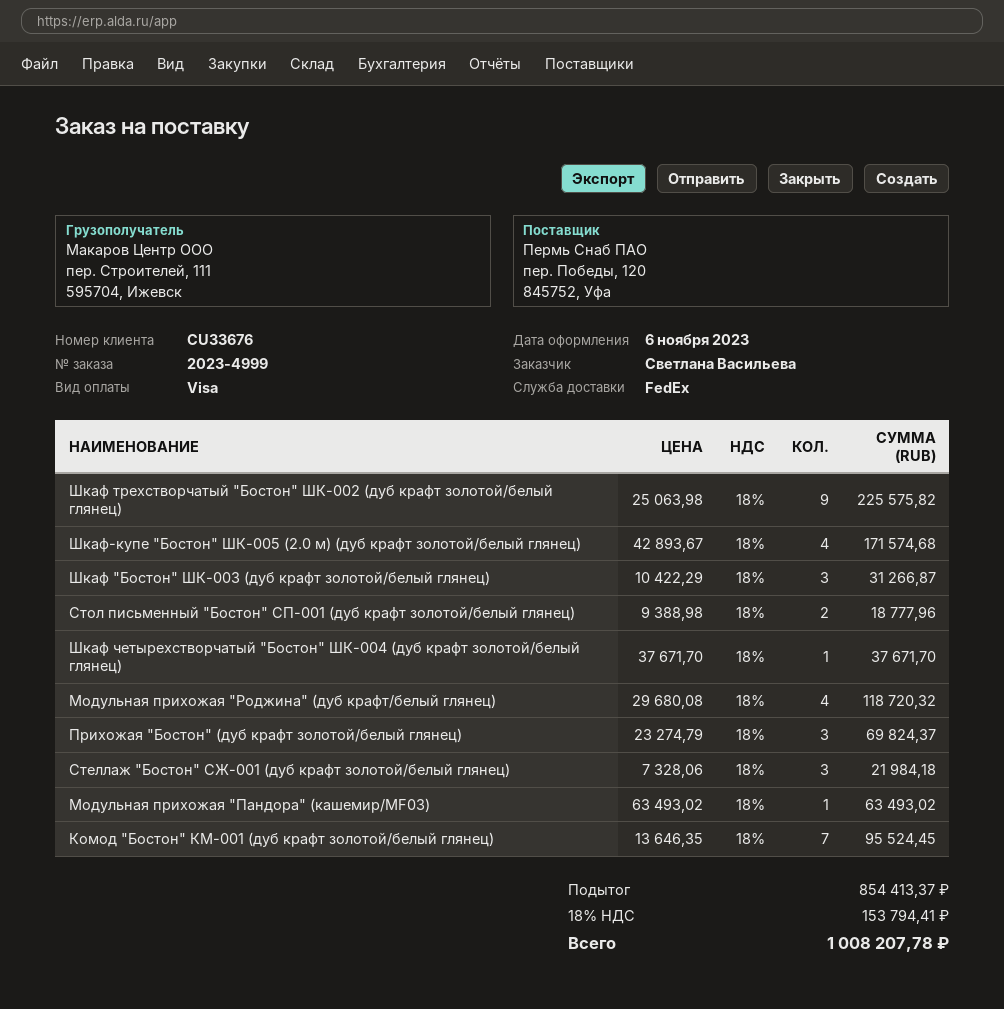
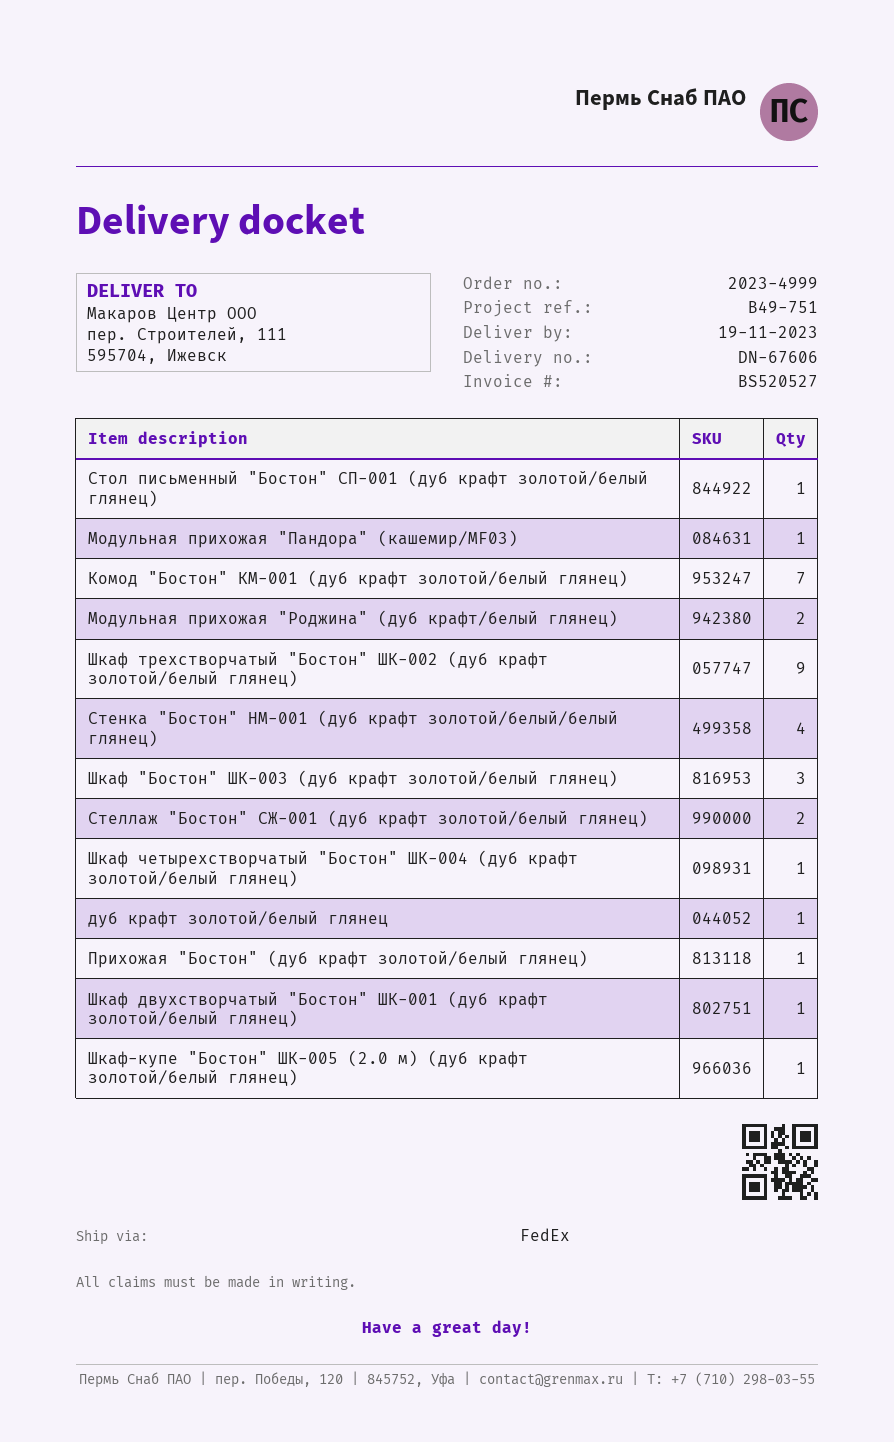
Шкаф-купе "Бостон" ШК-005 (2.0 м) (дуб крафт золотой/белый глянец): 4 -> 1
Стол письменный "Бостон" СП-001 (дуб крафт золотой/белый глянец): 2 -> 1
Модульная прихожая "Роджина" (дуб крафт/белый глянец): 4 -> 2
Прихожая "Бостон" (дуб крафт золотой/белый глянец): 3 -> 1
Стеллаж "Бостон" СЖ-001 (дуб крафт золотой/белый глянец): 3 -> 2
Стенка "Бостон" НМ-001 (дуб крафт золотой/белый/белый глянец): none -> 4
дуб крафт золотой/белый глянец: none -> 1
Шкаф двухстворчатый "Бостон" ШК-001 (дуб крафт золотой/белый глянец): none -> 1

